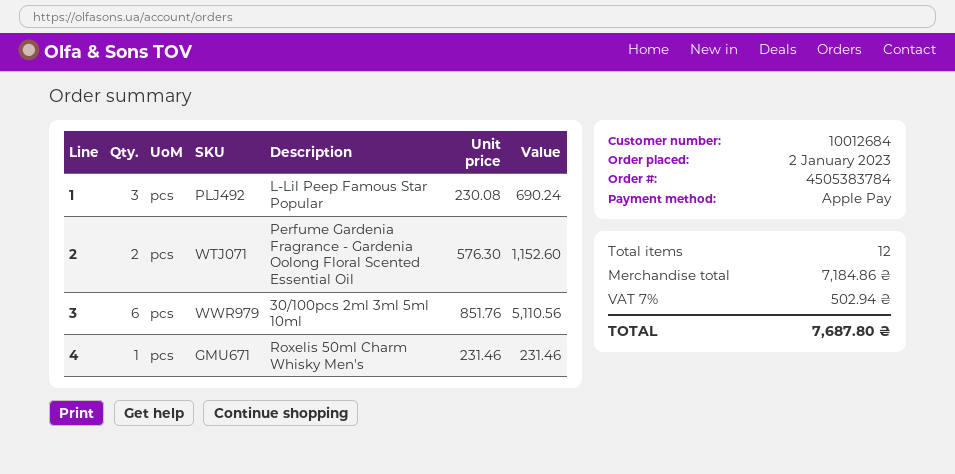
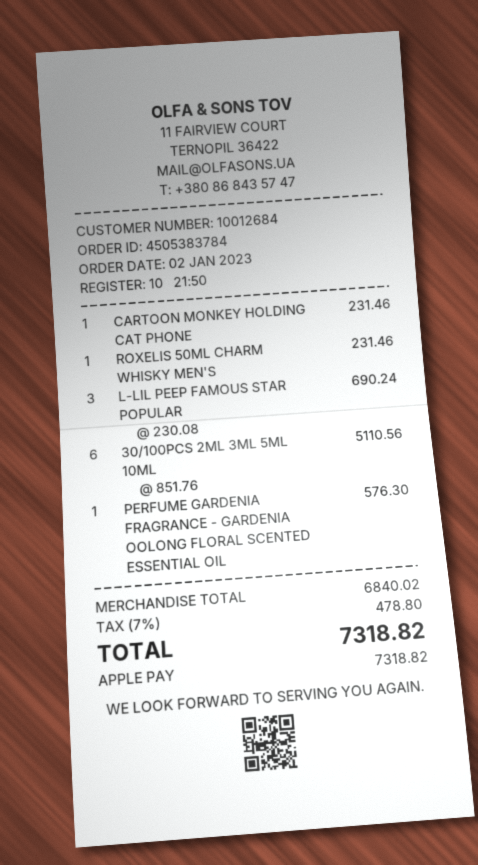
Perfume Gardenia Fragrance - Gardenia Oolong Floral Scented Essential Oil: 2 x 576.30 = 1152.60 -> 1 x 576.30 = 576.30
CARTOON MONKEY HOLDING CAT PHONE: none -> 1 x 231.46 = 231.46
subtotal: 7184.86 -> 6840.02
tax: 7% = 502.94 -> 7% = 478.80
total: 7687.80 -> 7318.82

